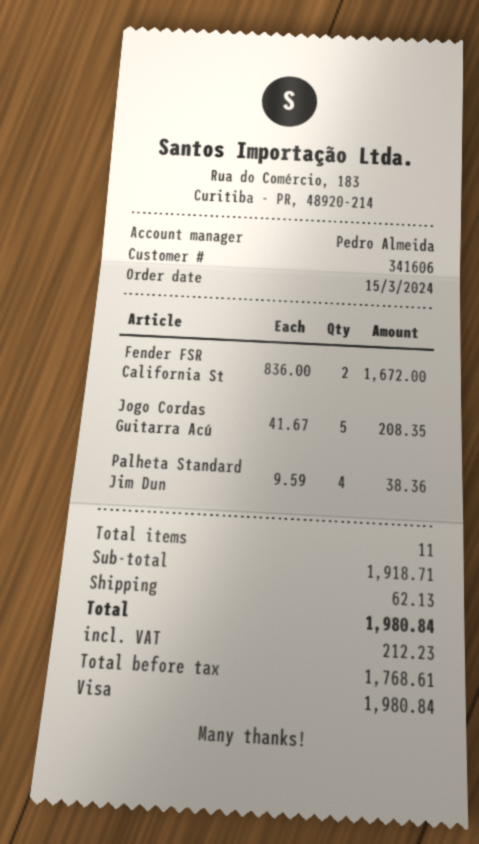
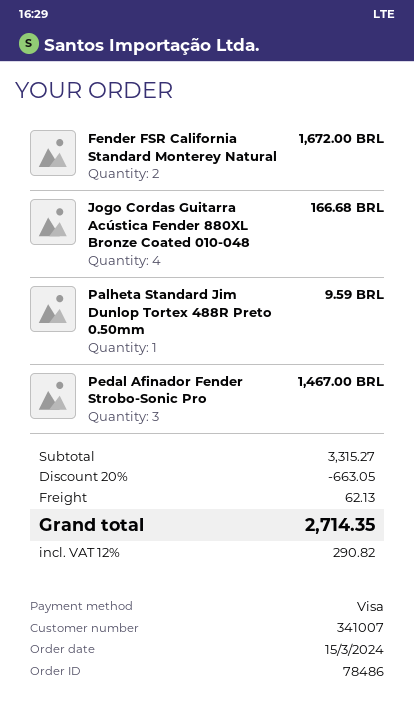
customer number: 341606 -> 341007
Jogo Cordas Guitarra Acú: 5 for 208.35 -> 4 for 166.68
Palheta Standard Jim Dun: 4 for 38.36 -> 1 for 9.59
Pedal Afinador Fender Strobo-Sonic Pro: none -> 3 for 1467.00
subtotal: 1918.71 -> 3315.27
discount: none -> 20% = 663.05
tax: 212.23 -> 290.82
total: 1980.84 -> 2714.35

